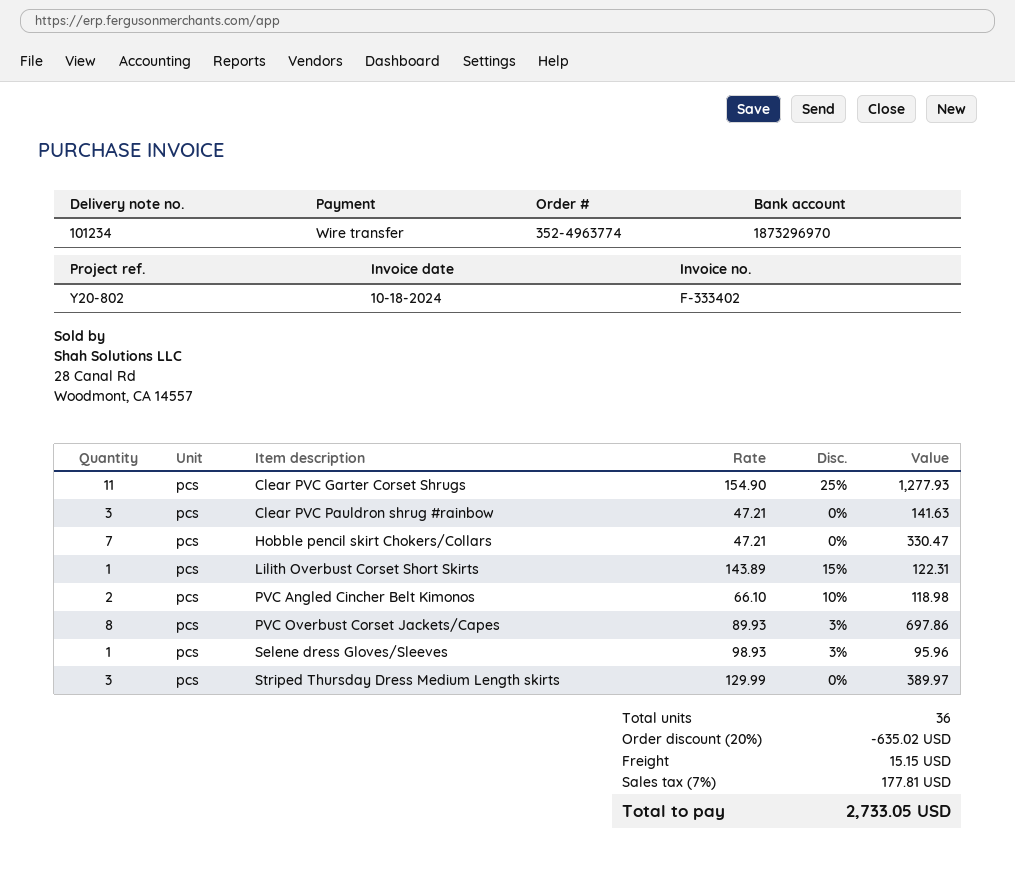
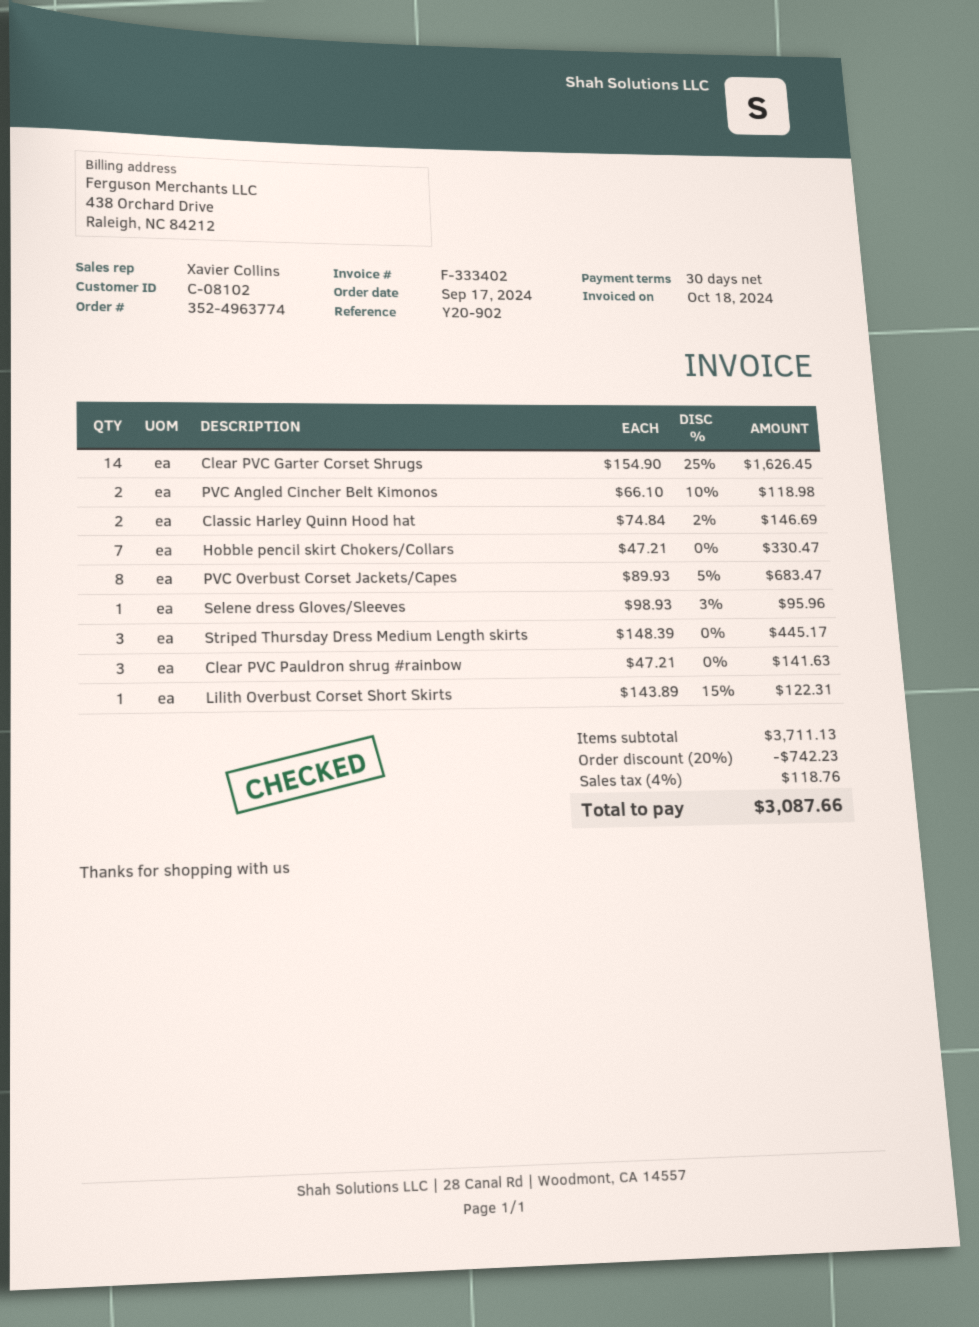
reference: Y20-802 -> Y20-902
Clear PVC Garter Corset Shrugs: 11 x 154.90 - 25% = 1277.93 -> 14 x 154.90 - 25% = 1626.45
PVC Overbust Corset Jackets/Capes: 8 x 89.93 - 3% = 697.86 -> 8 x 89.93 - 5% = 683.47
Striped Thursday Dress Medium Length skirts: 3 x 129.99 = 389.97 -> 3 x 148.39 = 445.17
Classic Harley Quinn Hood hat: none -> 2 x 74.84 - 2% = 146.69
discount: 20% = 635.02 -> 20% = 742.23
shipping: 15.15 -> none
tax: 7% = 177.81 -> 4% = 118.76
total: 2733.05 -> 3087.66

